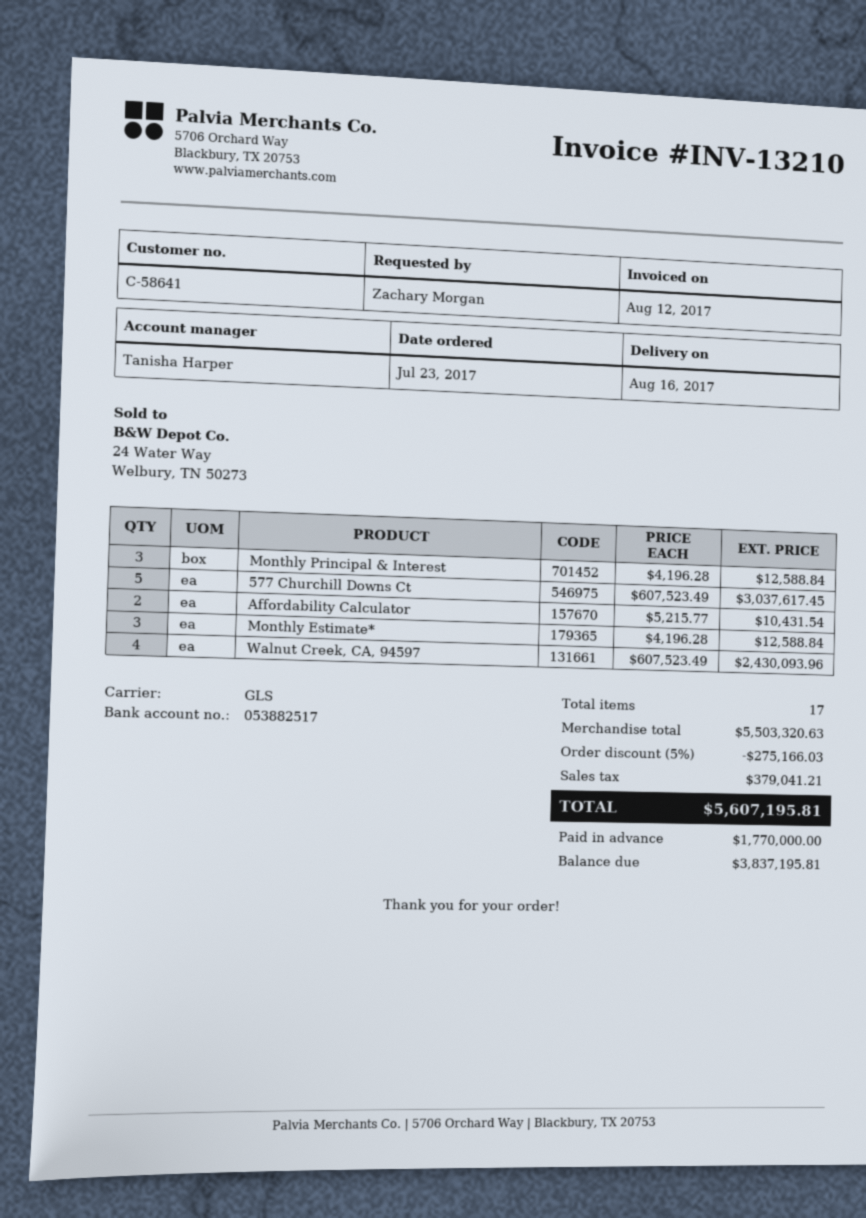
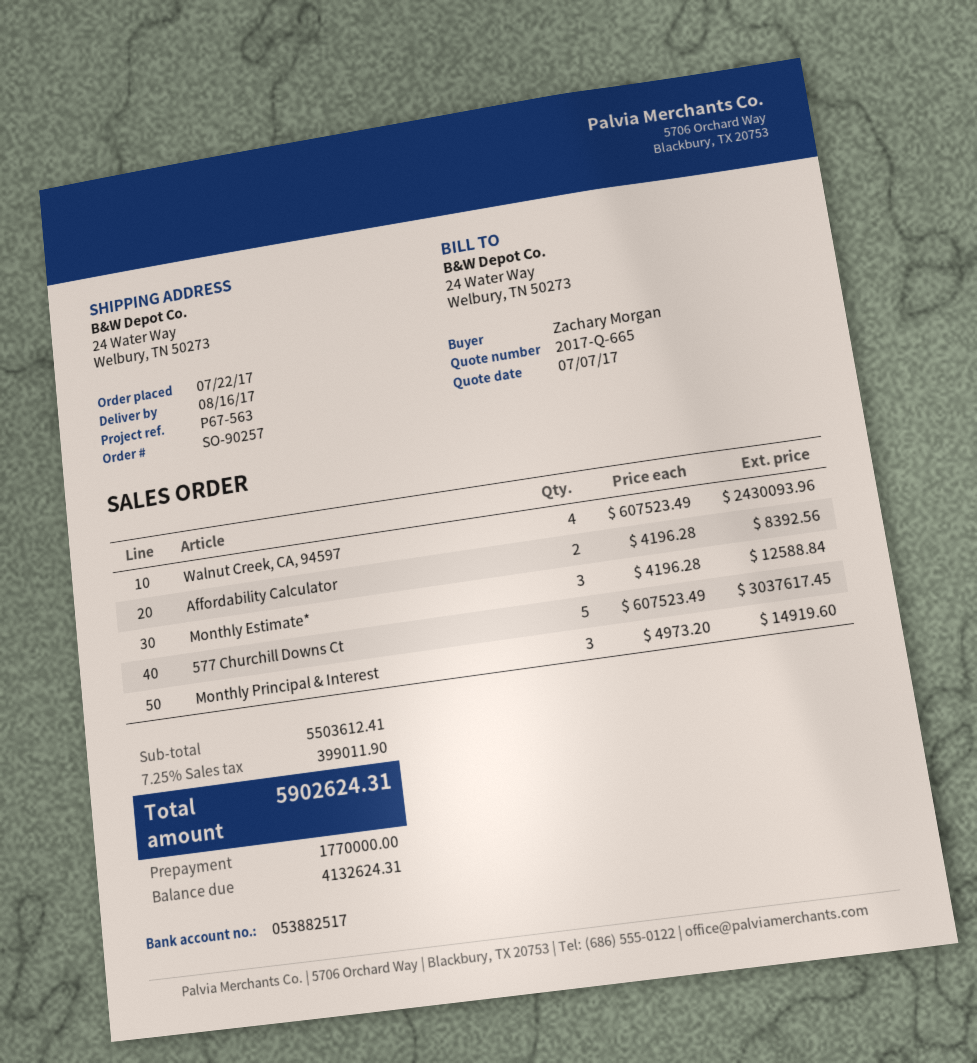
order date: 2017-07-23 -> 2017-07-22
Monthly Principal & Interest: 3 x 4196.28 = 12588.84 -> 3 x 4973.20 = 14919.60
Affordability Calculator: 2 x 5215.77 = 10431.54 -> 2 x 4196.28 = 8392.56
subtotal: 5503320.63 -> 5503612.41
discount: 5% = 275166.03 -> none
tax: 379041.21 -> 399011.90
total: 5607195.81 -> 5902624.31
balance: 3837195.81 -> 4132624.31

